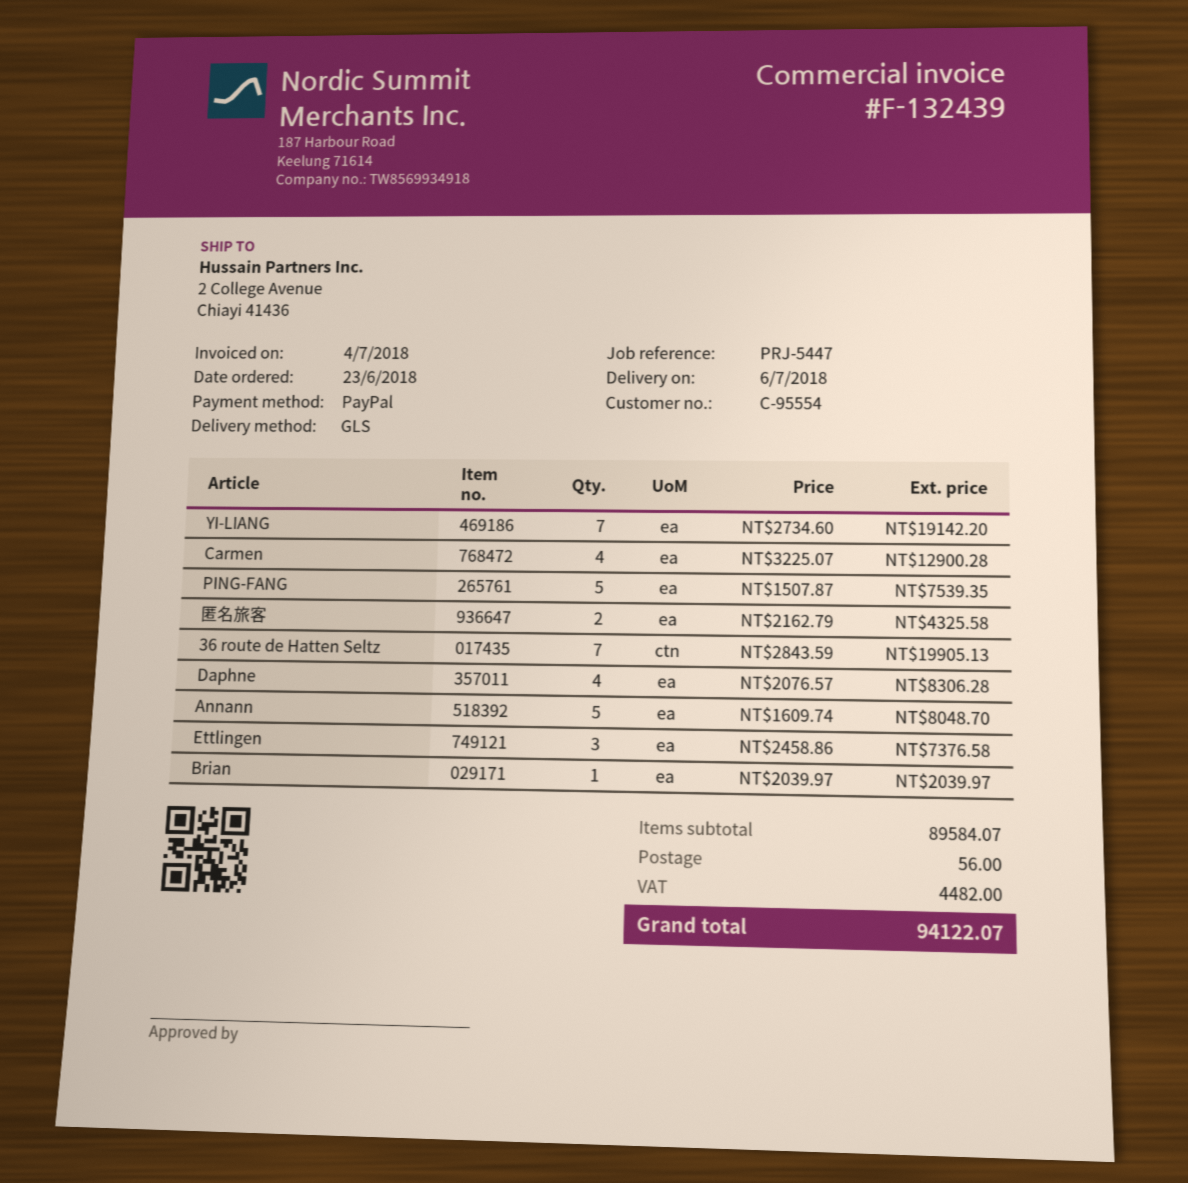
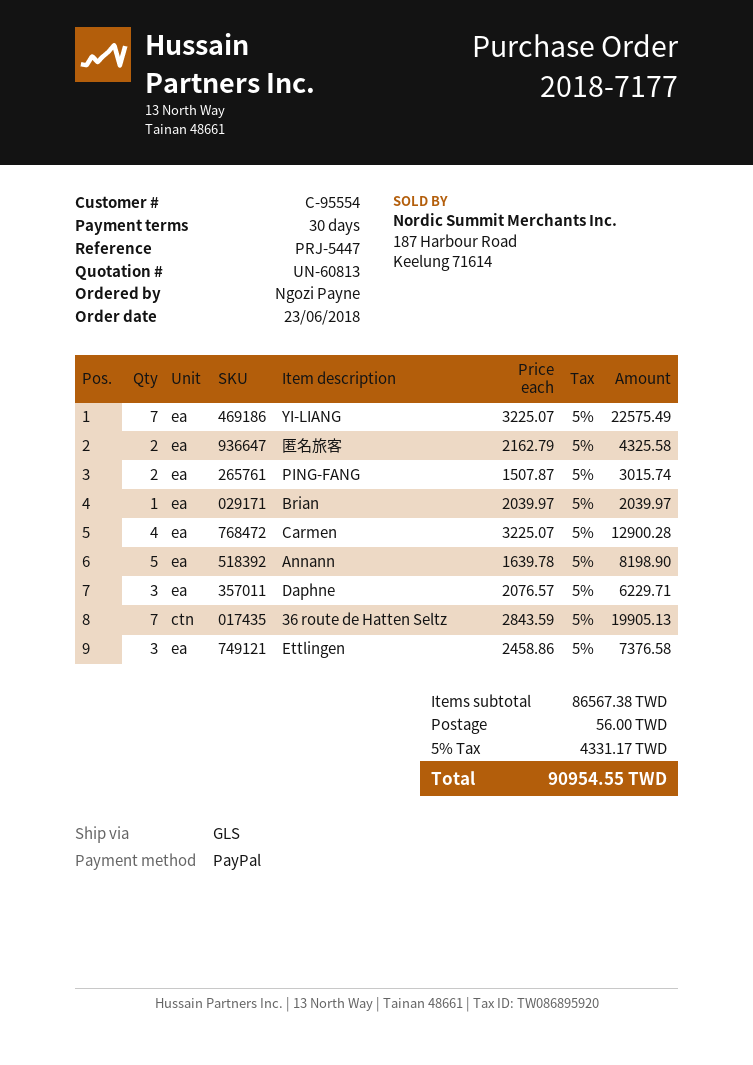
YI-LIANG: 7 x 2734.60 = 19142.20 -> 7 x 3225.07 = 22575.49
PING-FANG: 5 x 1507.87 = 7539.35 -> 2 x 1507.87 = 3015.74
Daphne: 4 x 2076.57 = 8306.28 -> 3 x 2076.57 = 6229.71
Annann: 5 x 1609.74 = 8048.70 -> 5 x 1639.78 = 8198.90
subtotal: 89584.07 -> 86567.38
tax: 4482.00 -> 4331.17
total: 94122.07 -> 90954.55

